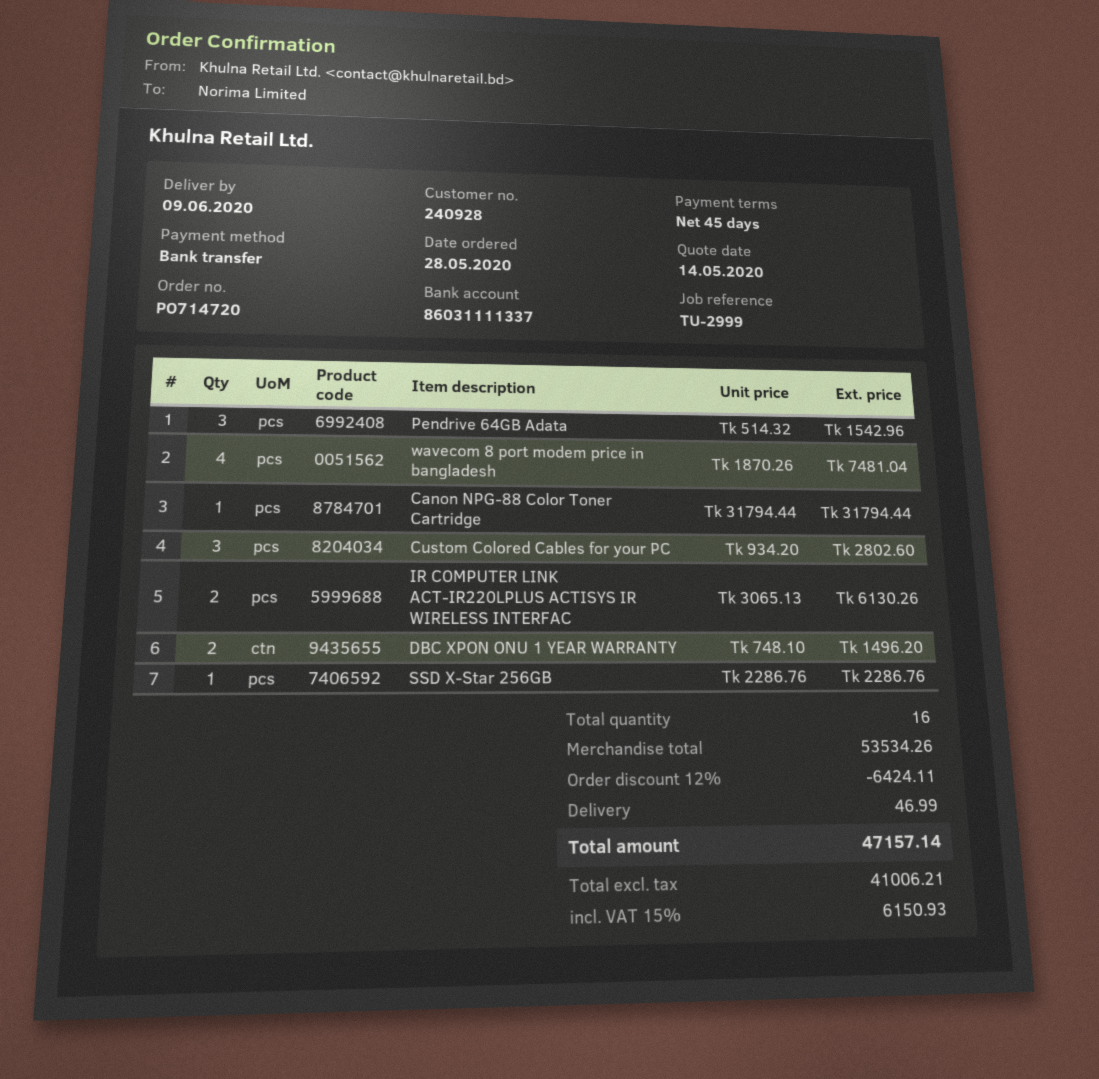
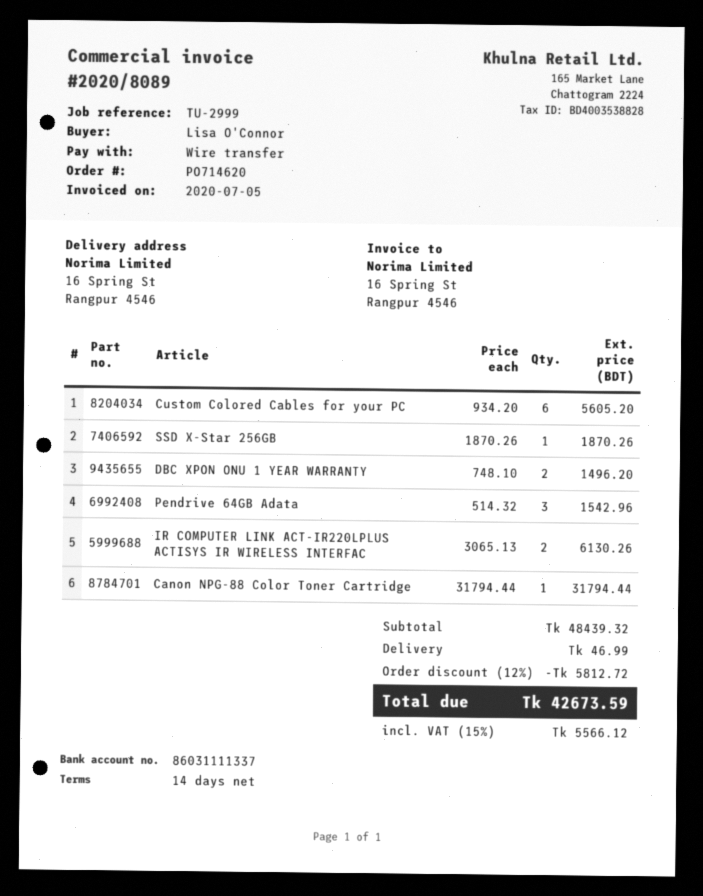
order number: PO714720 -> PO714620
payment terms: 45 days -> 14 days
wavecom 8 port modem price in bangladesh: 4 x 1870.26 = 7481.04 -> none
Custom Colored Cables for your PC: 3 x 934.20 = 2802.60 -> 6 x 934.20 = 5605.20
SSD X-Star 256GB: 1 x 2286.76 = 2286.76 -> 1 x 1870.26 = 1870.26
subtotal: 53534.26 -> 48439.32
discount: 12% = 6424.11 -> 12% = 5812.72
tax: 15% = 6150.93 -> 15% = 5566.12
total: 47157.14 -> 42673.59

